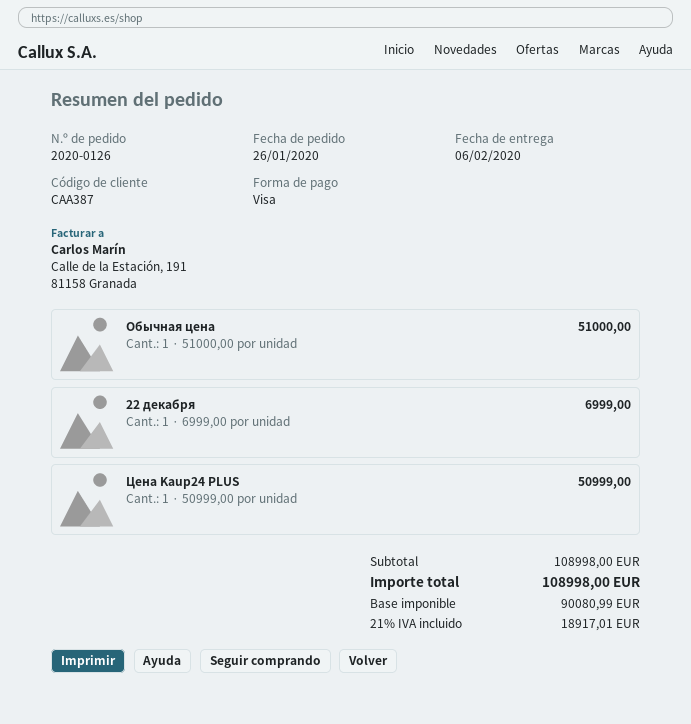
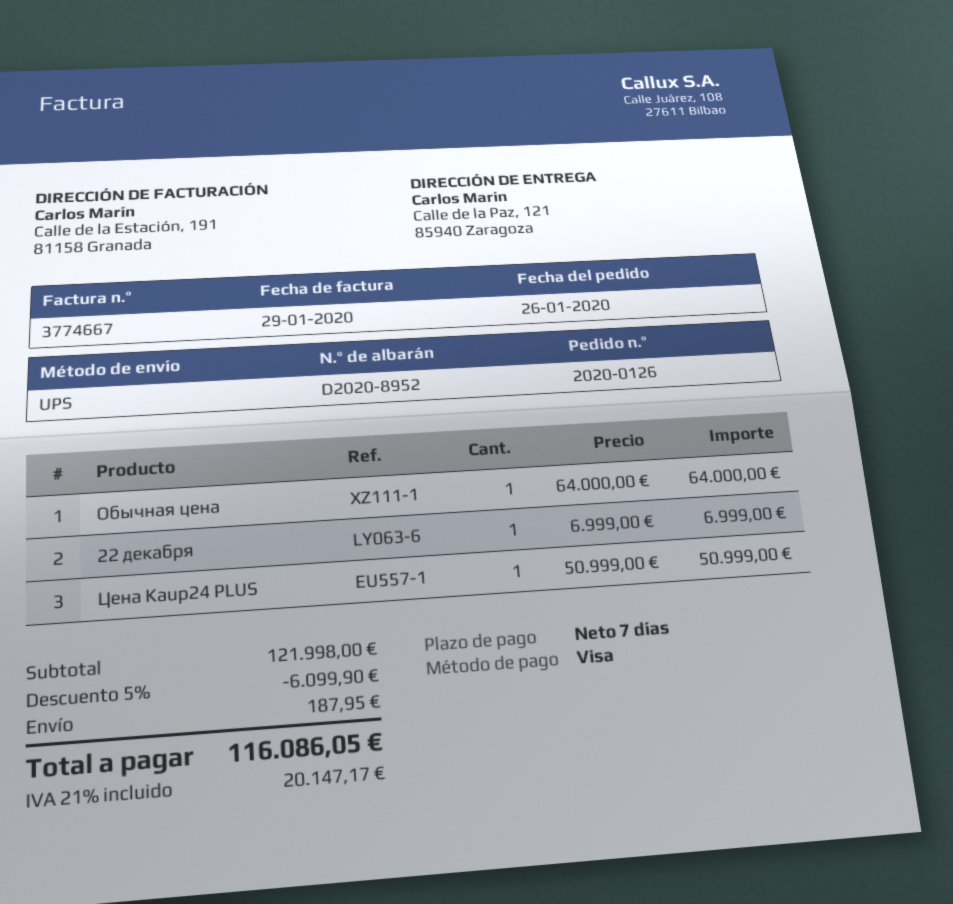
Обычная цена: 1 x 51000.00 = 51000.00 -> 1 x 64000.00 = 64000.00
subtotal: 108998.00 -> 121998.00
discount: none -> 5% = 6099.90
shipping: none -> 187.95
tax: 21% = 18917.01 -> 21% = 20147.17
total: 108998.00 -> 116086.05

